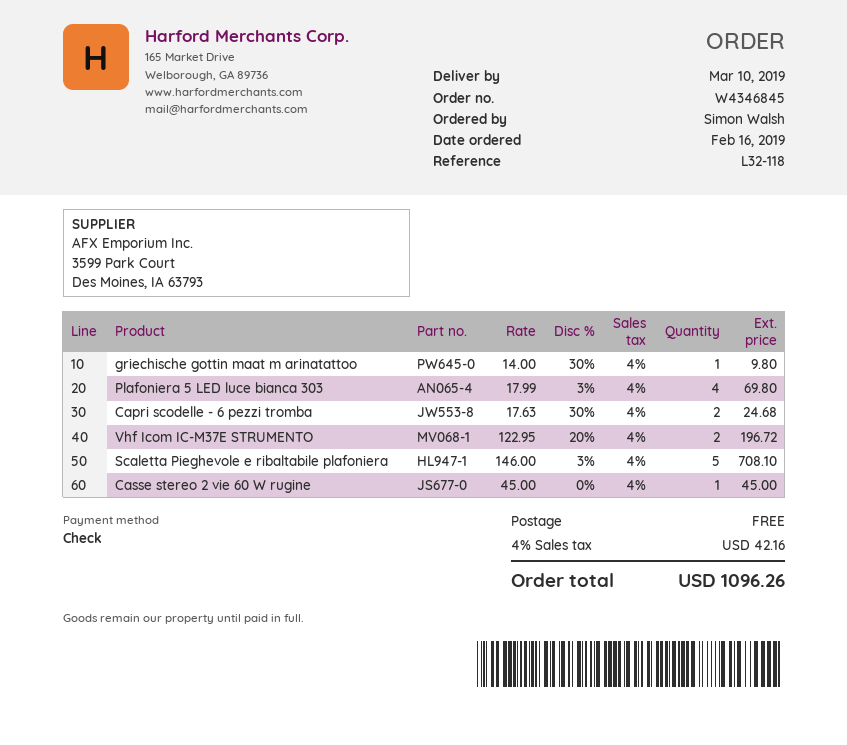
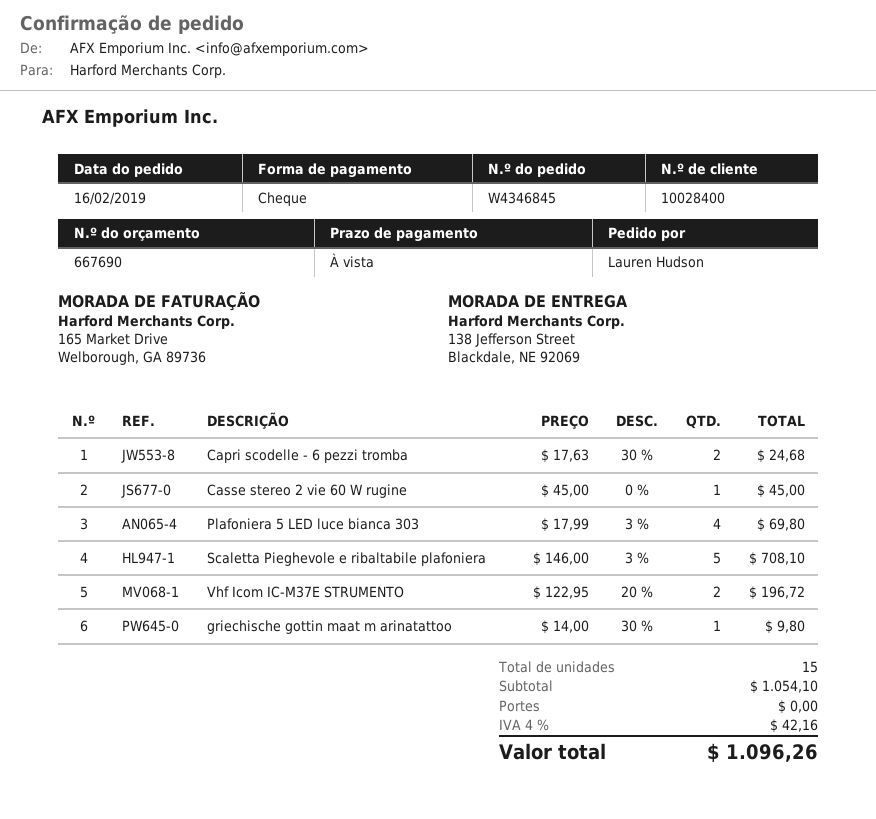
ordered by: Simon Walsh -> Lauren Hudson

